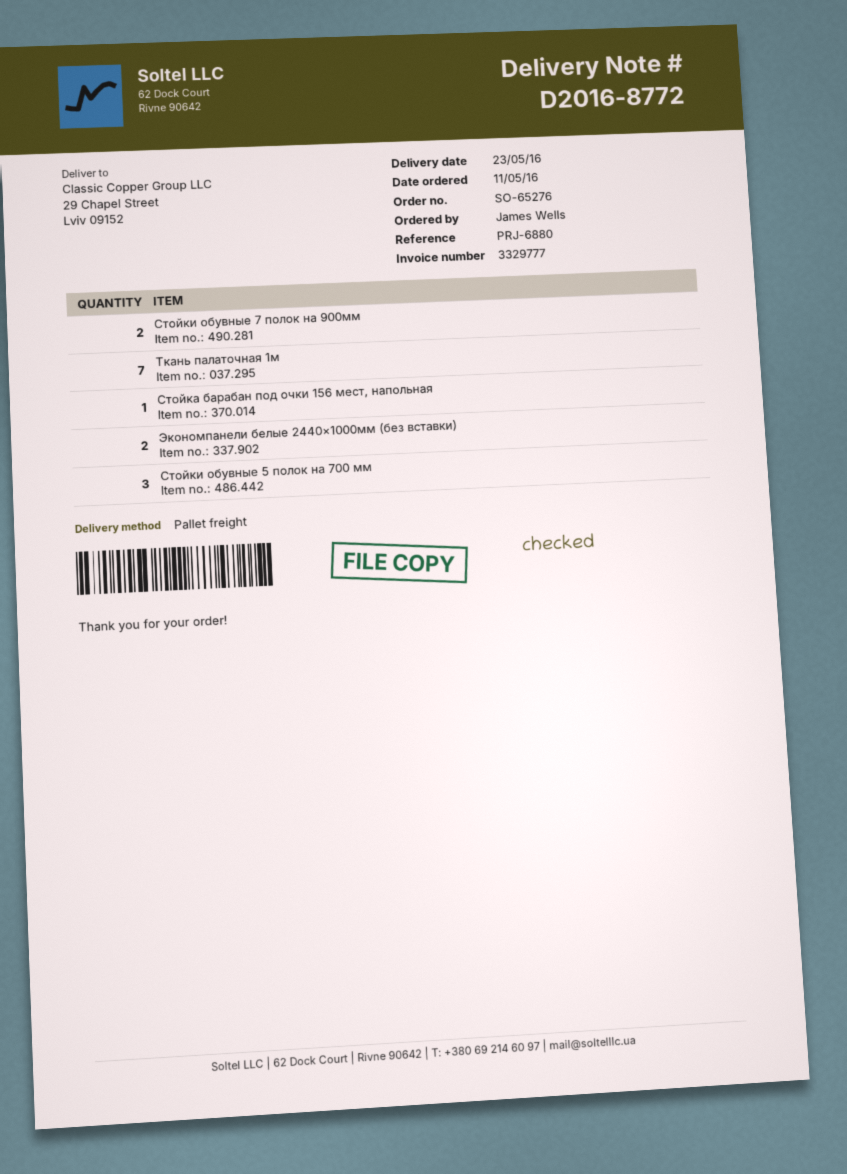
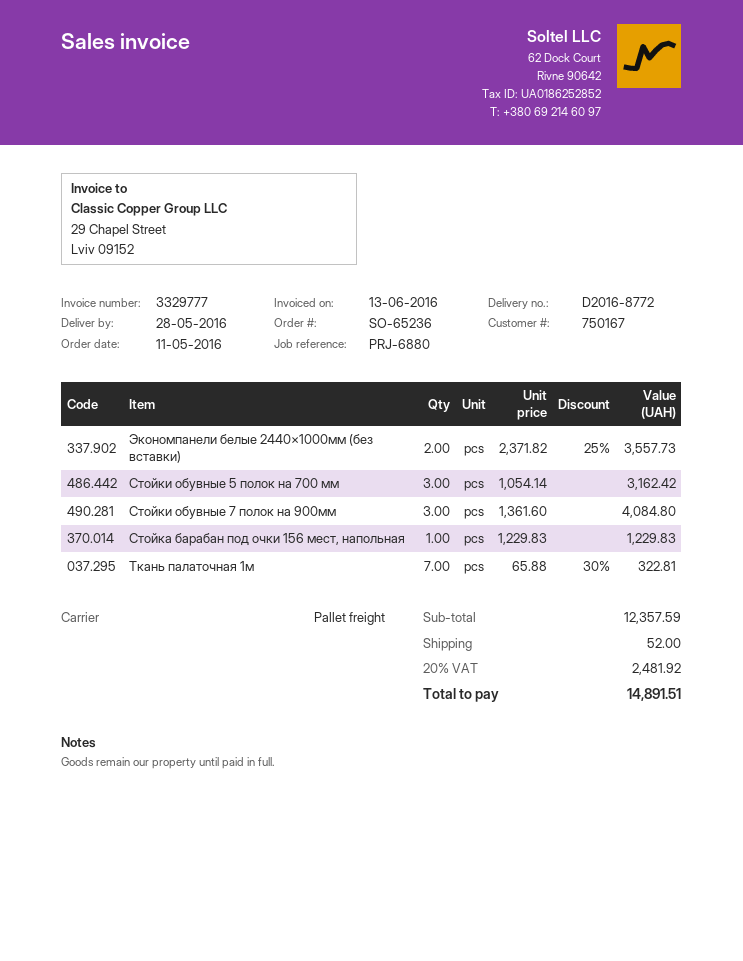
order number: SO-65276 -> SO-65236
delivery date: 2016-05-23 -> 2016-05-28
Стойки обувные 7 полок на 900мм: 2 -> 3

